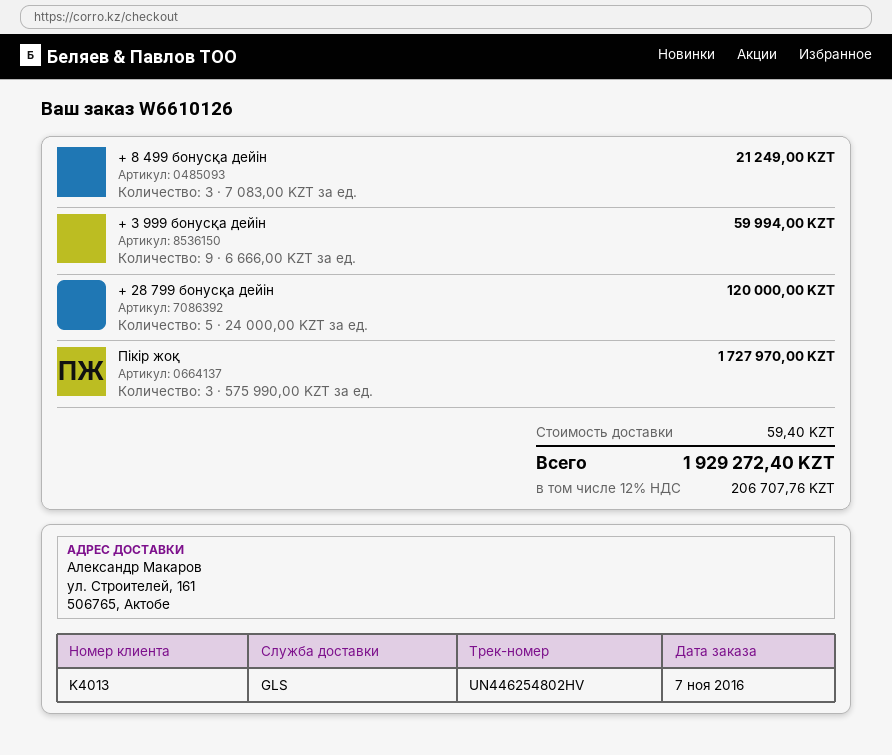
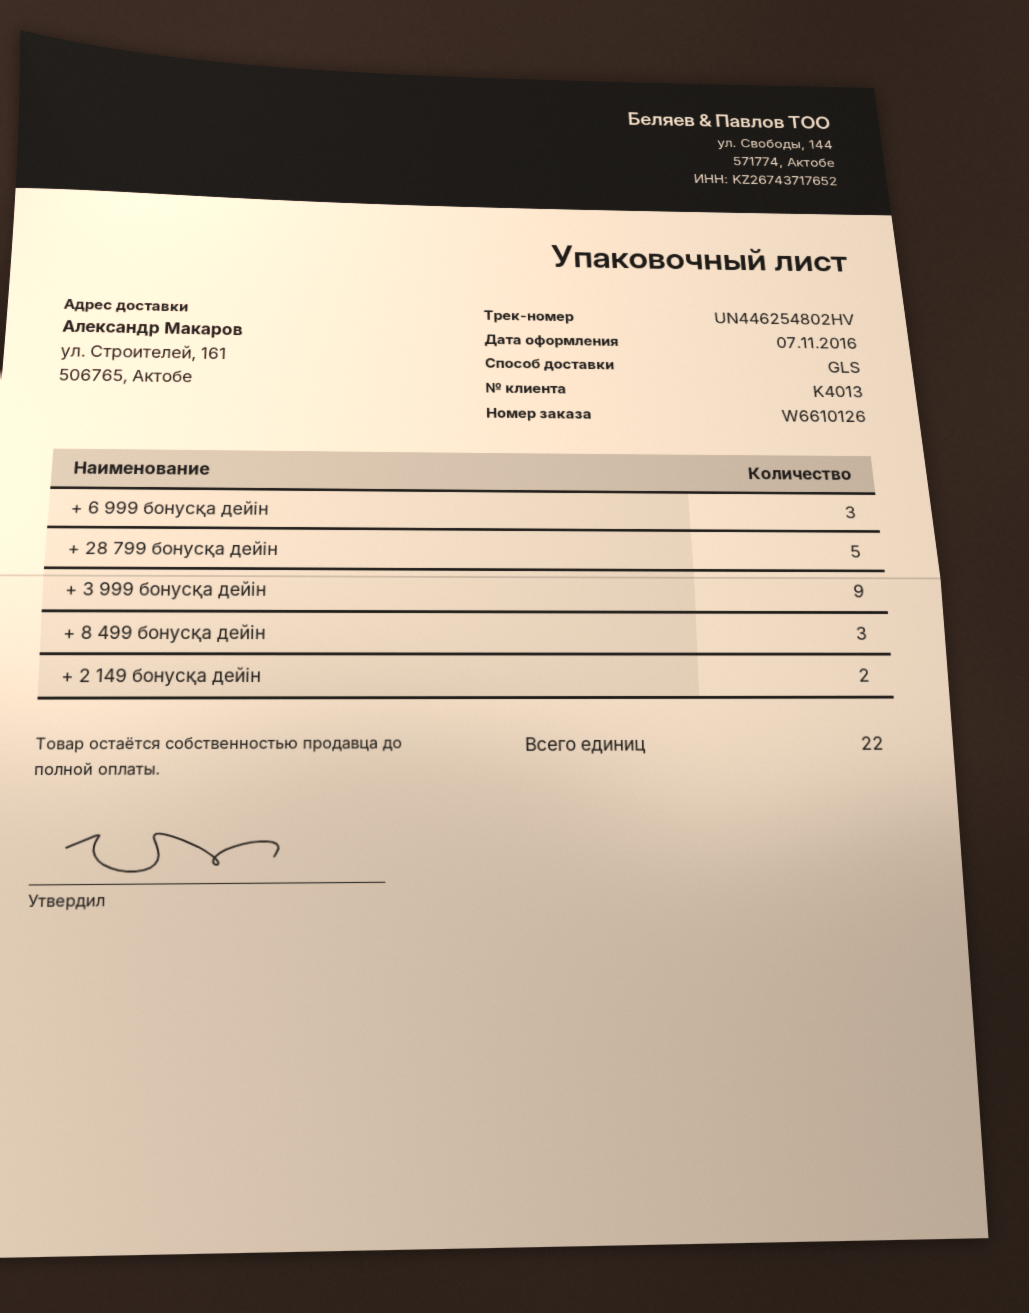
Пікір жоқ: 3 -> none
+ 6 999 бонусқа дейін: none -> 3
+ 2 149 бонусқа дейін: none -> 2

